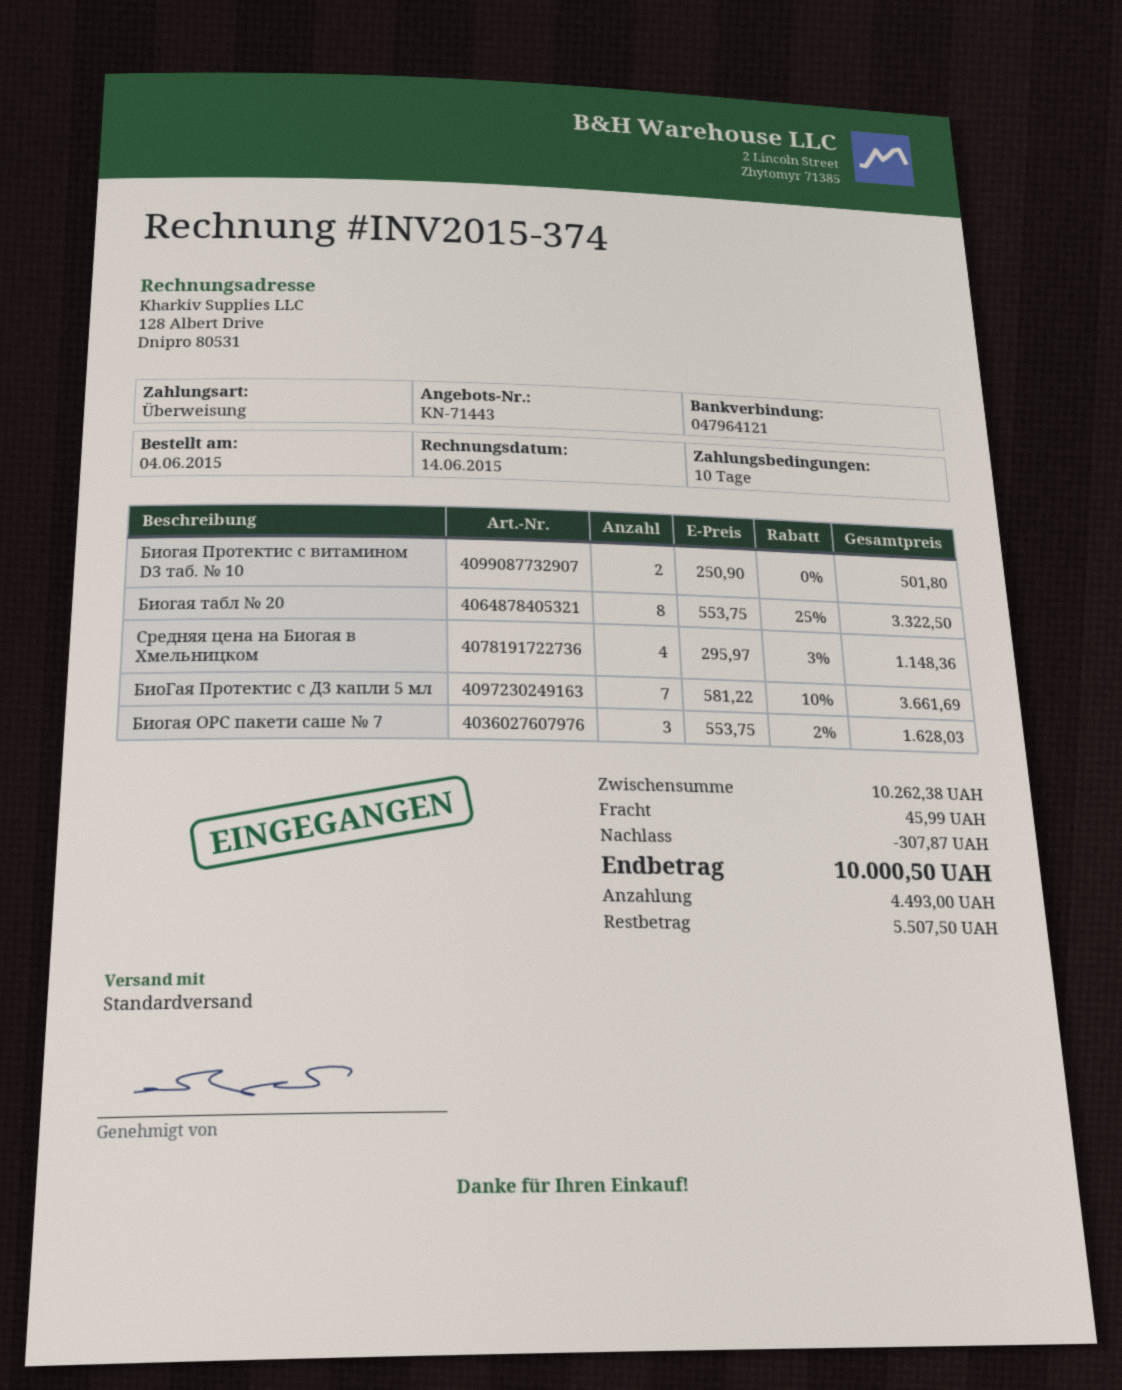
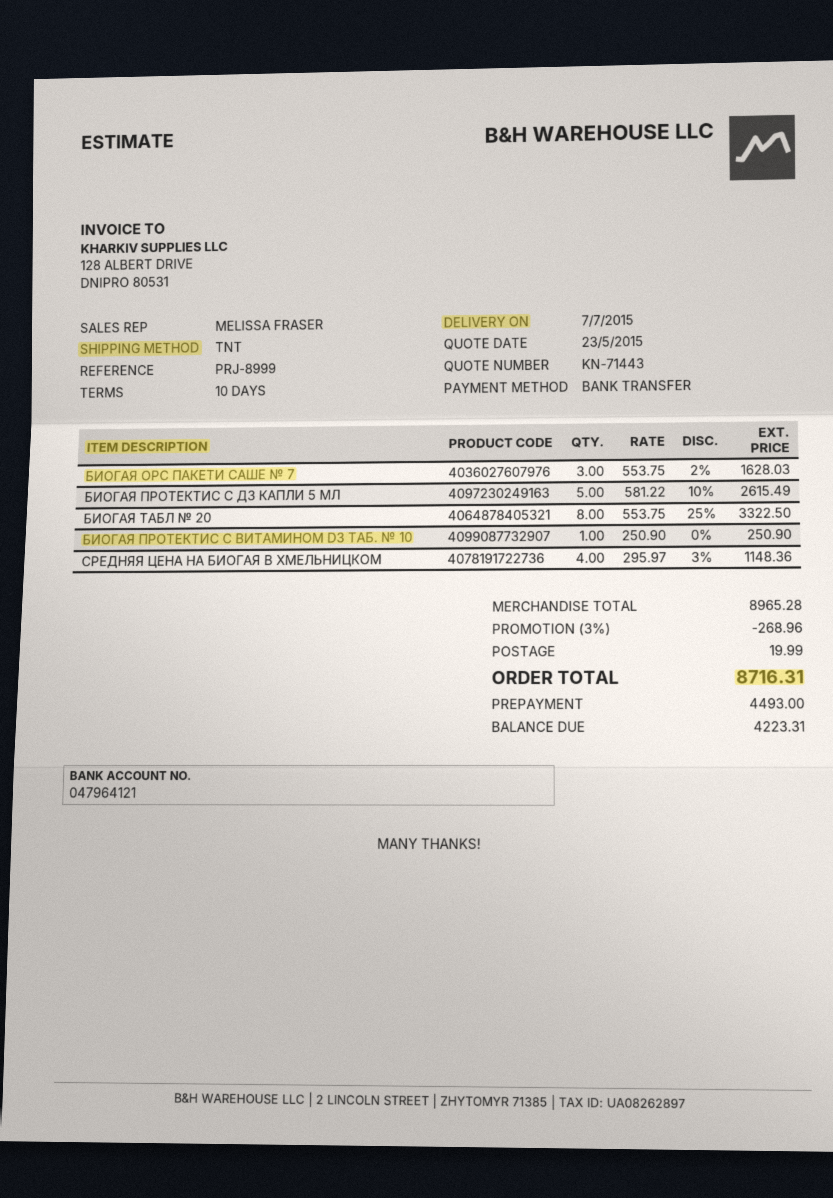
shipping method: standard -> TNT
Биогая Протектис с витамином D3 таб. № 10: 2 x 250.90 = 501.80 -> 1 x 250.90 = 250.90
БиоГая Протектис с Д3 капли 5 мл: 7 x 581.22 - 10% = 3661.69 -> 5 x 581.22 - 10% = 2615.49
subtotal: 10262.38 -> 8965.28
discount: 307.87 -> 268.96
shipping: 45.99 -> 19.99
total: 10000.50 -> 8716.31
balance: 5507.50 -> 4223.31

